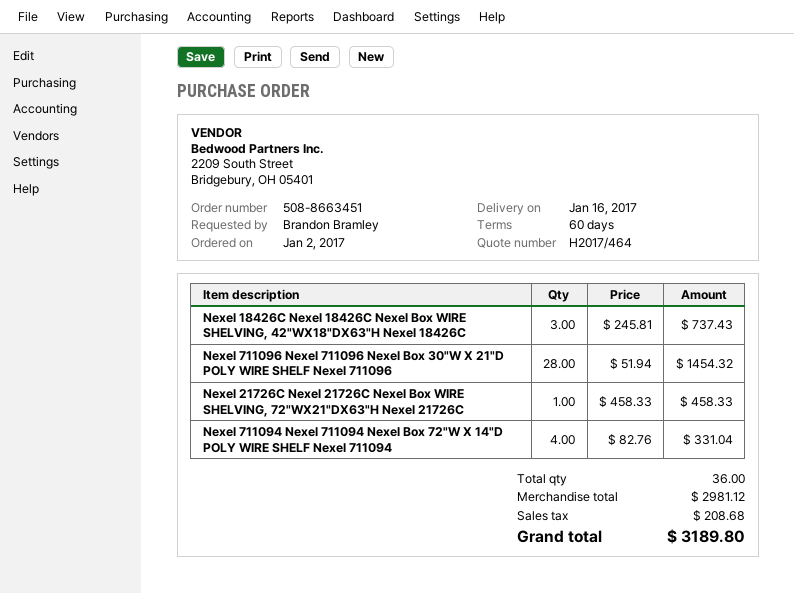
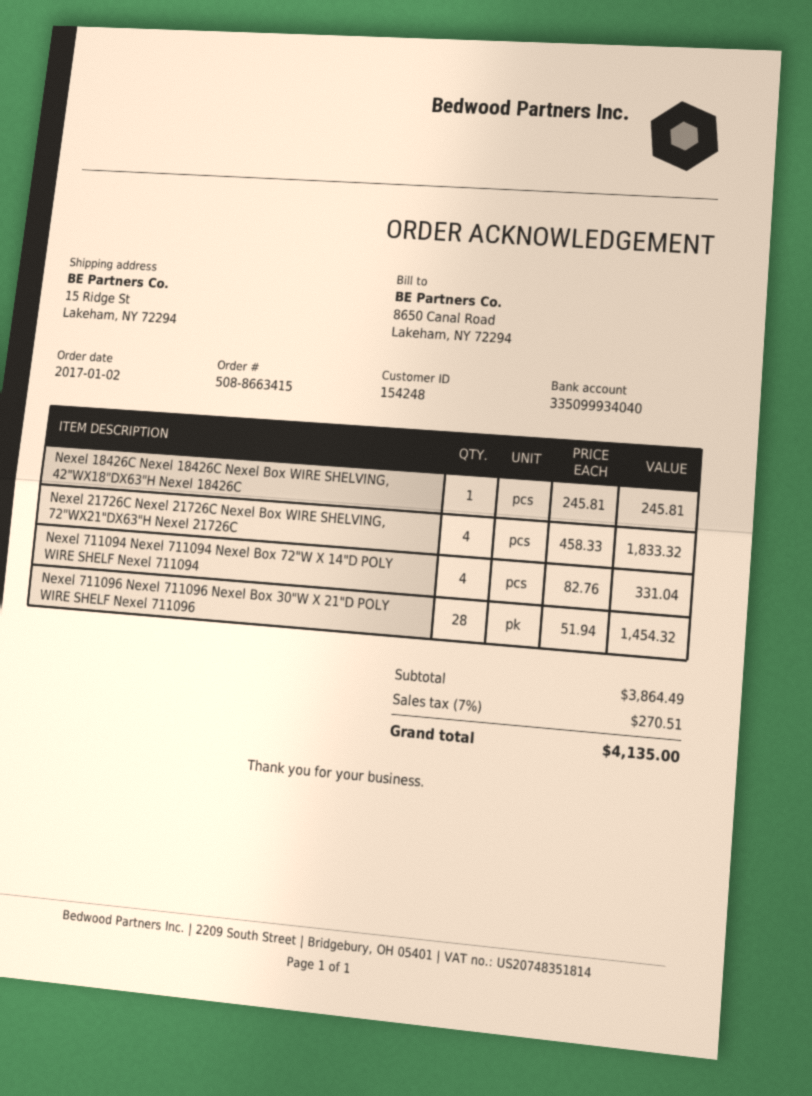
order number: 508-8663451 -> 508-8663415
Nexel 18426C Nexel 18426C Nexel Box WIRE SHELVING, 42"WX18"DX63"H Nexel 18426C: 3 x 245.81 = 737.43 -> 1 x 245.81 = 245.81
Nexel 21726C Nexel 21726C Nexel Box WIRE SHELVING, 72"WX21"DX63"H Nexel 21726C: 1 x 458.33 = 458.33 -> 4 x 458.33 = 1833.32
subtotal: 2981.12 -> 3864.49
tax: 208.68 -> 270.51
total: 3189.80 -> 4135.00

